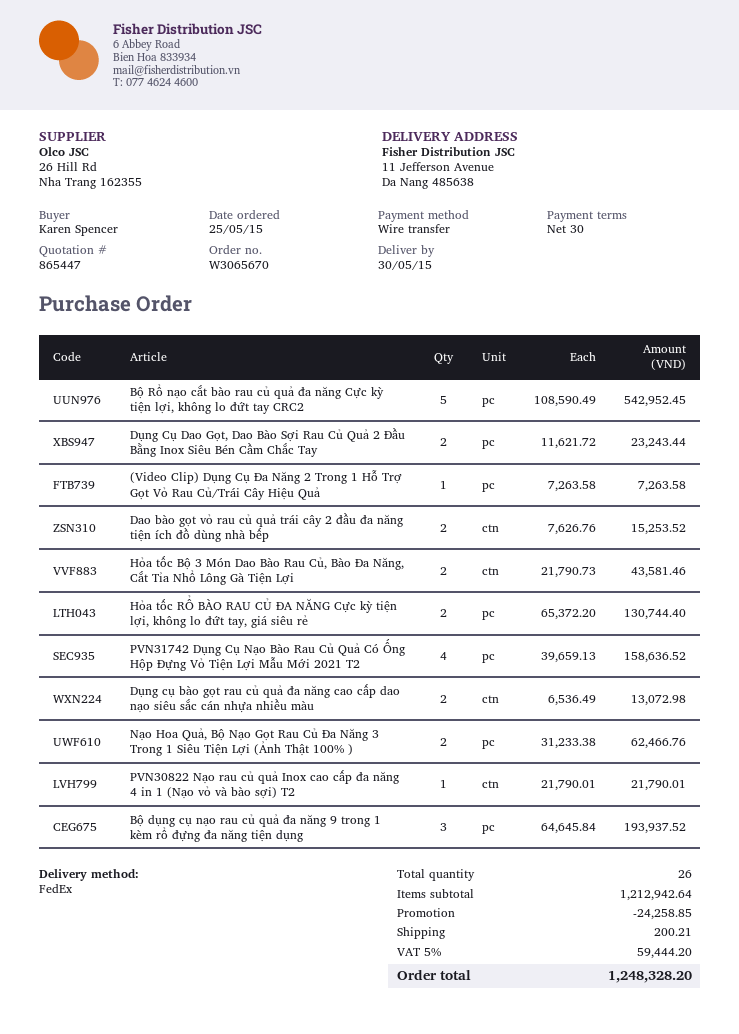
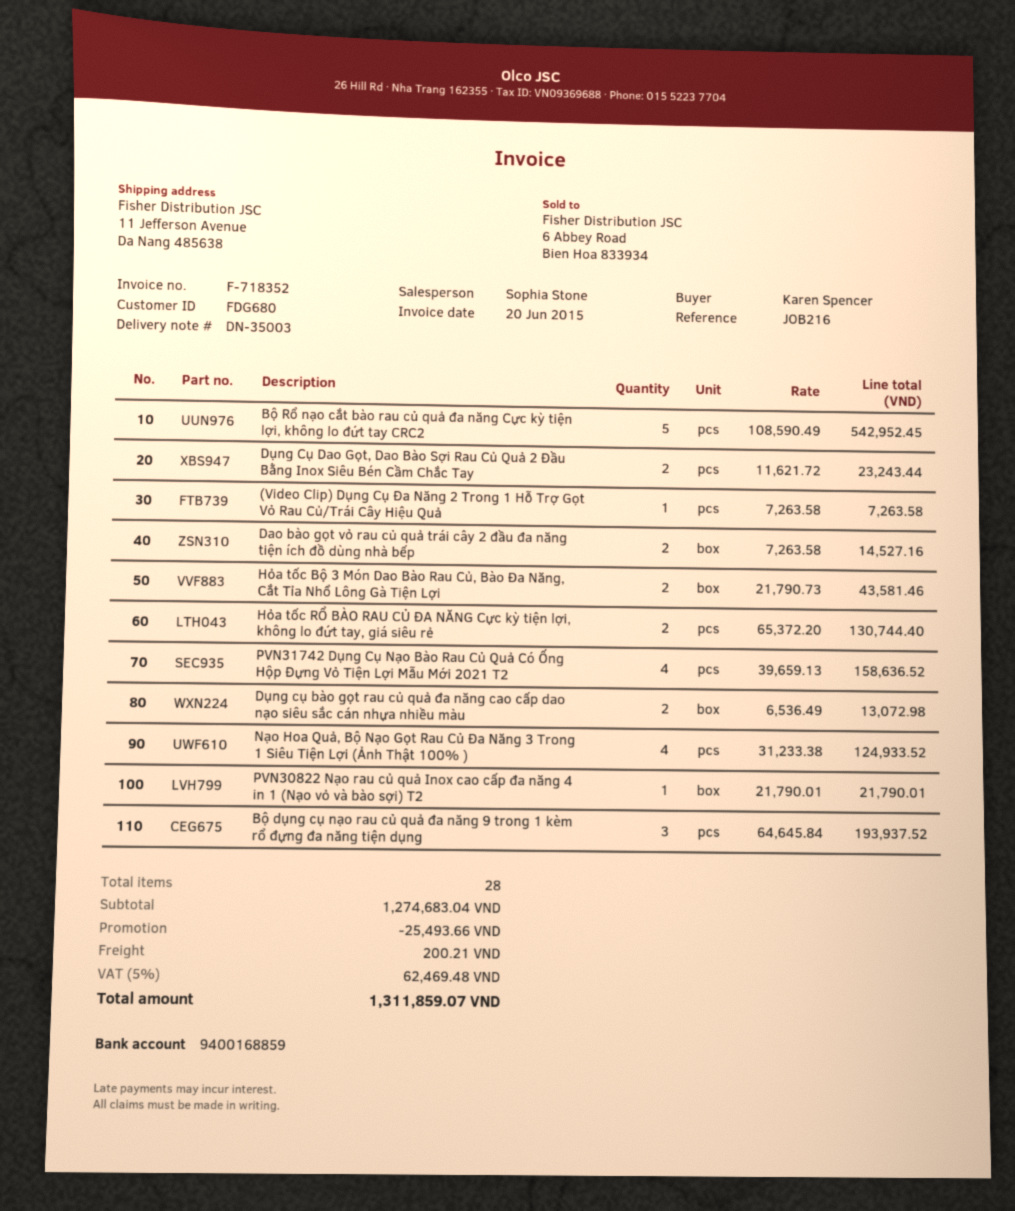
Dao bào gọt vỏ rau củ quả trái cây 2 đầu đa năng tiện ích đồ dùng nhà bếp: 2 x 7626.76 = 15253.52 -> 2 x 7263.58 = 14527.16
Nạo Hoa Quả, Bộ Nạo Gọt Rau Củ Đa Năng 3 Trong 1 Siêu Tiện Lợi (Ảnh Thật 100% ): 2 x 31233.38 = 62466.76 -> 4 x 31233.38 = 124933.52
total quantity: 26 -> 28
subtotal: 1212942.64 -> 1274683.04
discount: 24258.85 -> 25493.66
tax: 5% = 59444.20 -> 5% = 62469.48
total: 1248328.20 -> 1311859.07

